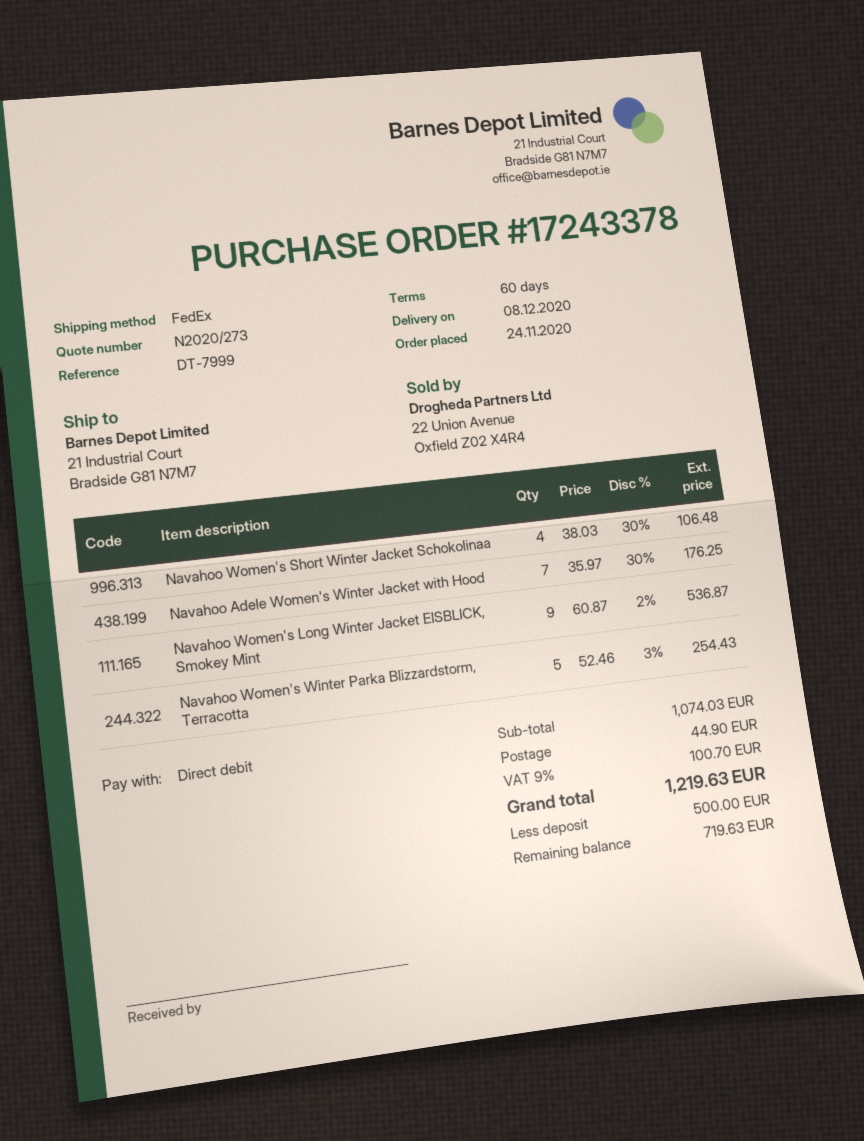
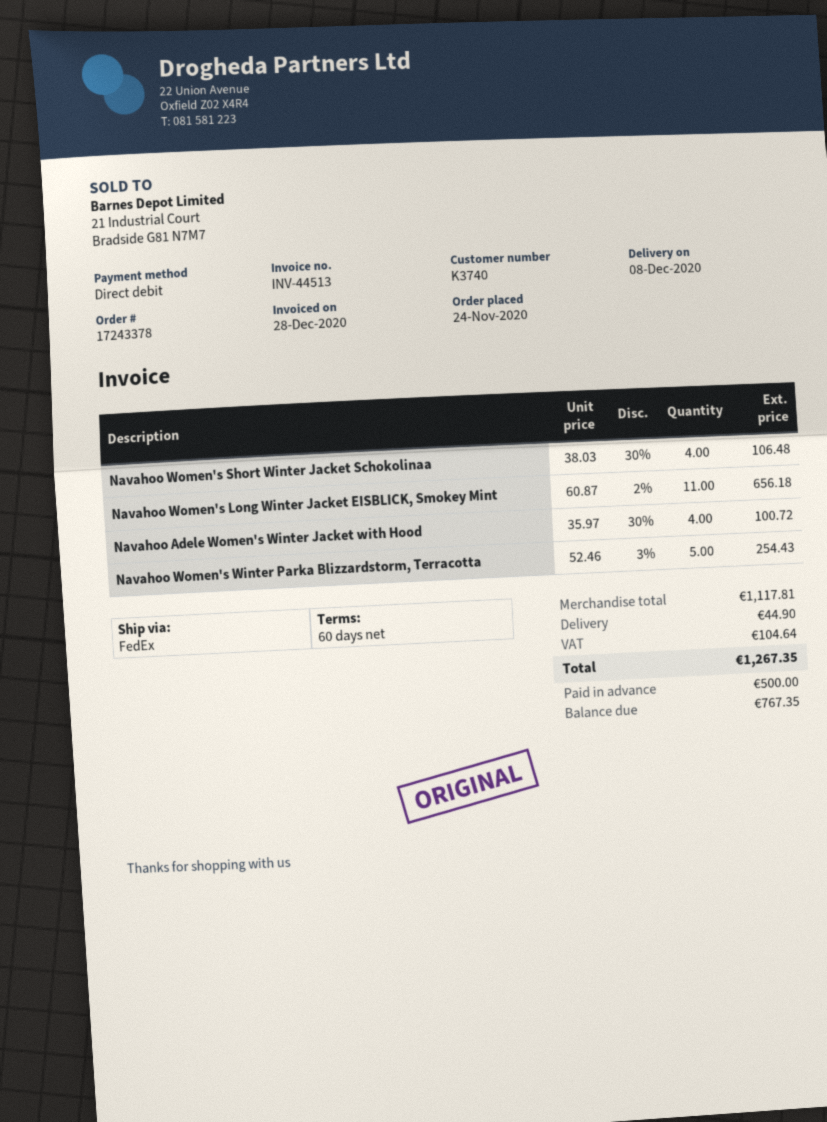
Navahoo Adele Women's Winter Jacket with Hood: 7 x 35.97 - 30% = 176.25 -> 4 x 35.97 - 30% = 100.72
Navahoo Women's Long Winter Jacket EISBLICK, Smokey Mint: 9 x 60.87 - 2% = 536.87 -> 11 x 60.87 - 2% = 656.18
subtotal: 1074.03 -> 1117.81
tax: 100.70 -> 104.64
total: 1219.63 -> 1267.35
balance: 719.63 -> 767.35

